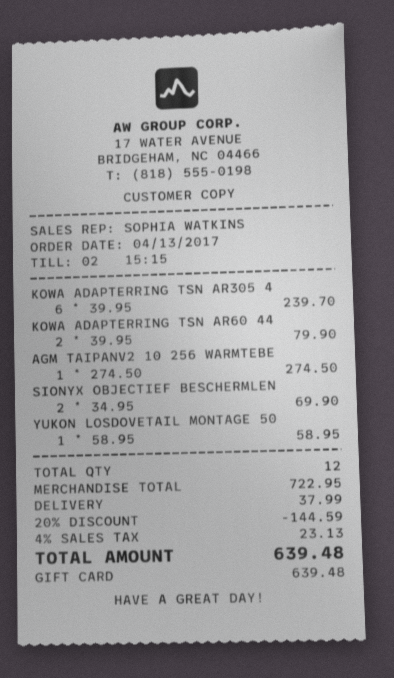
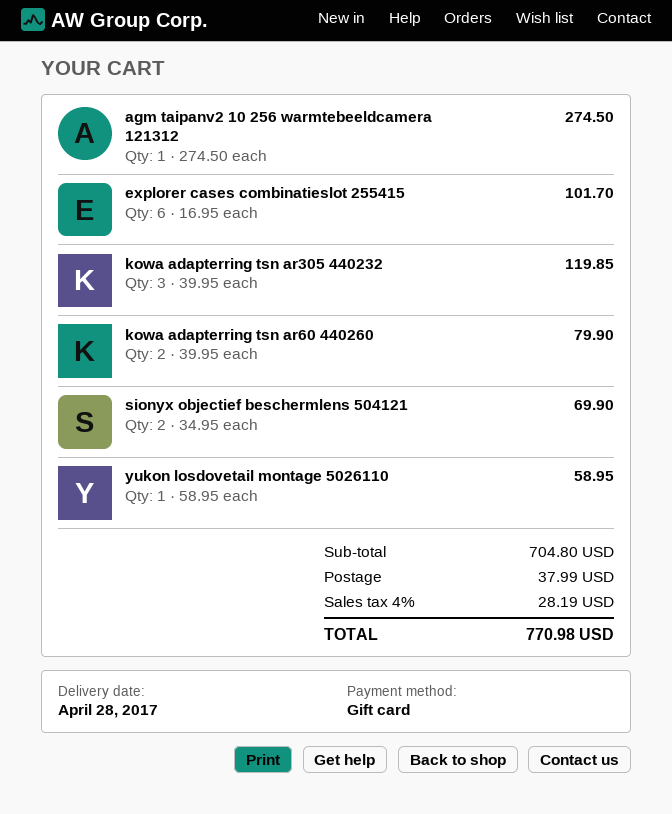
KOWA ADAPTERRING TSN AR305 4: 6 x 39.95 = 239.70 -> 3 x 39.95 = 119.85
explorer cases combinatieslot 255415: none -> 6 x 16.95 = 101.70
subtotal: 722.95 -> 704.80
discount: 20% = 144.59 -> none
tax: 4% = 23.13 -> 4% = 28.19
total: 639.48 -> 770.98

